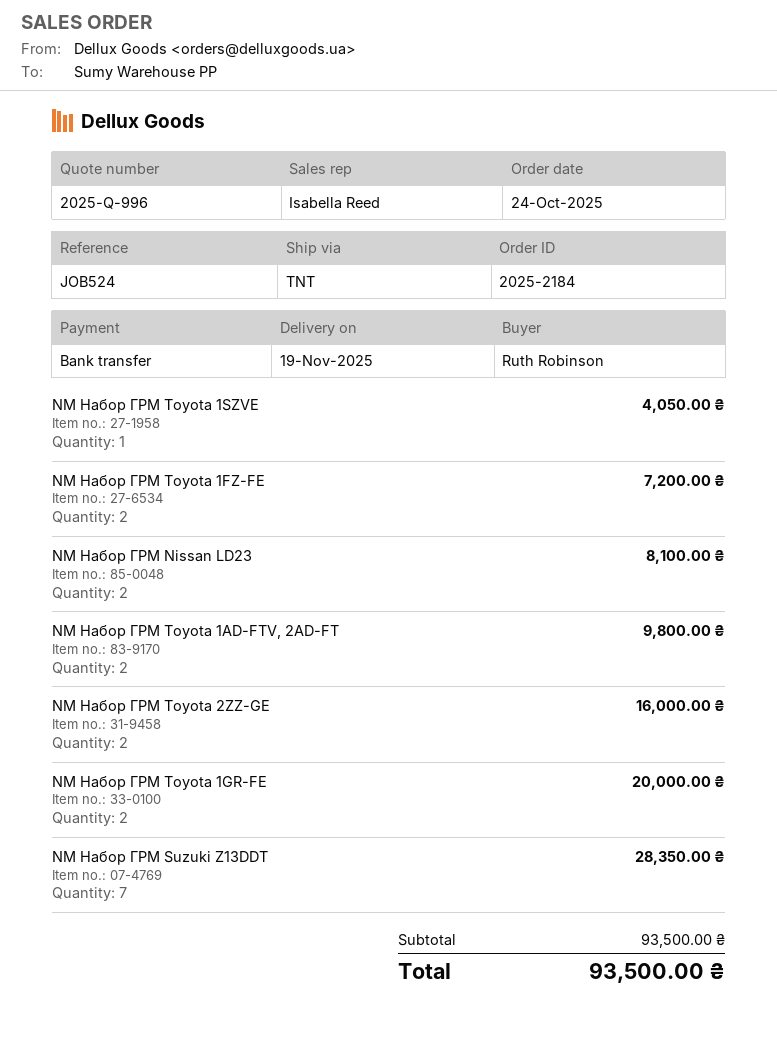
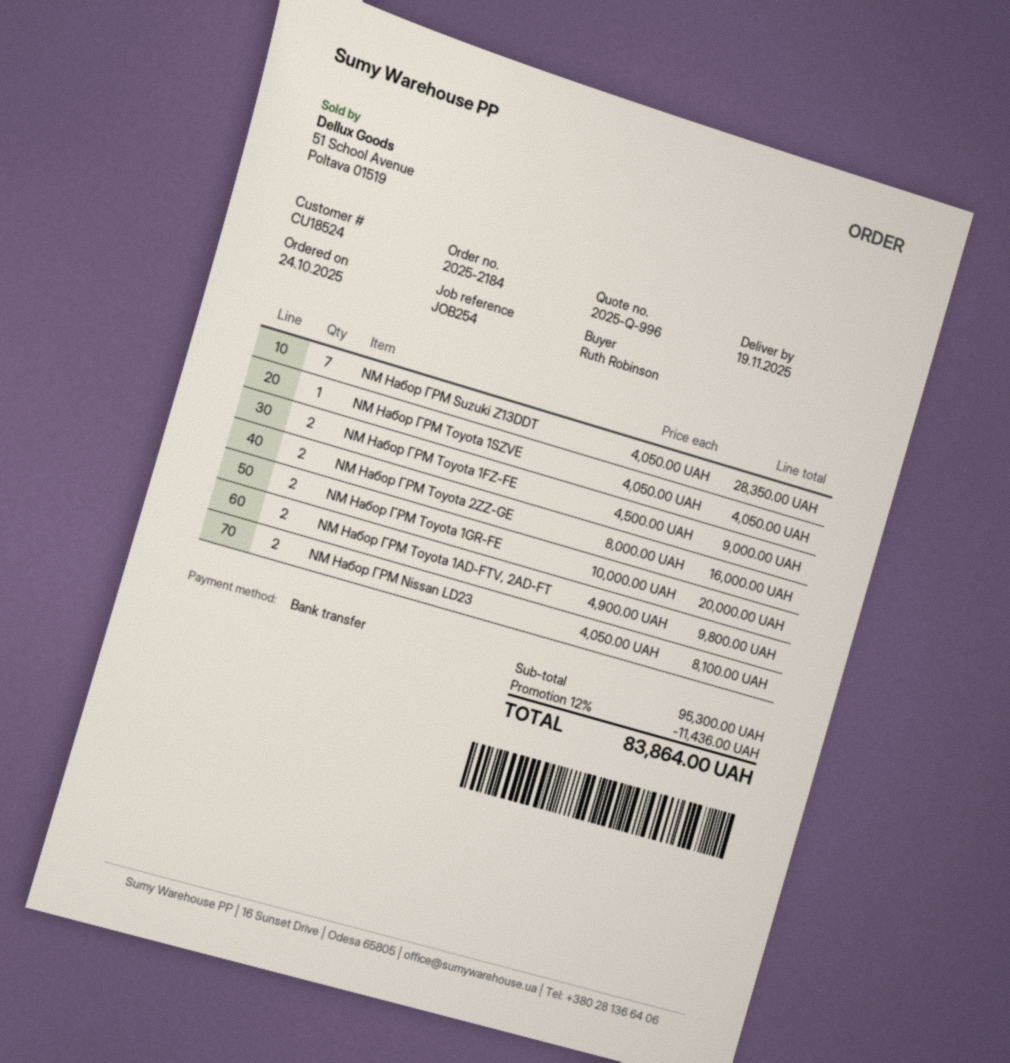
reference: JOB524 -> JOB254
NM Набор ГРМ Toyota 1FZ-FE: 2 for 7200.00 -> 2 for 9000.00
subtotal: 93500.00 -> 95300.00
discount: none -> 12% = 11436.00
total: 93500.00 -> 83864.00

